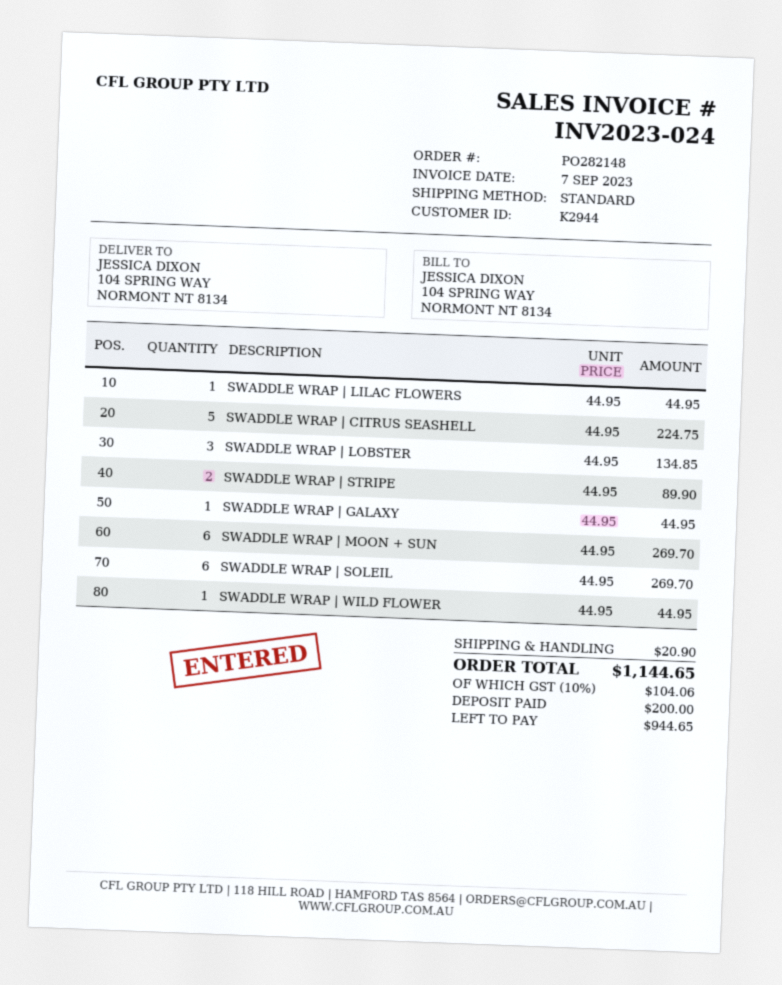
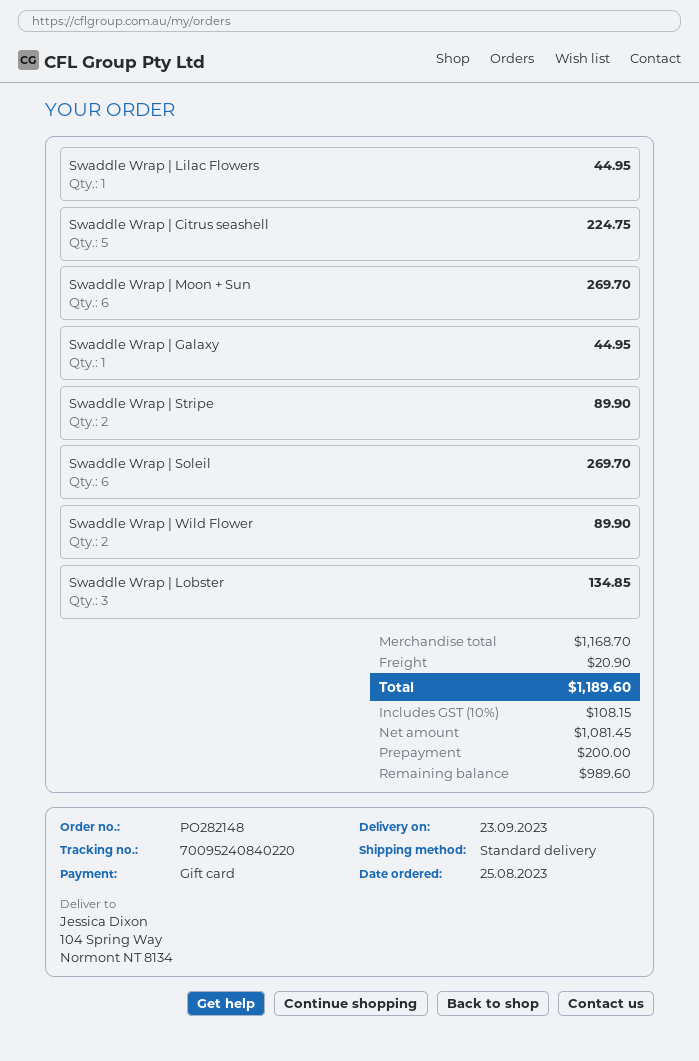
SWADDLE WRAP | WILD FLOWER: 1 for 44.95 -> 2 for 89.90
tax: 10% = 104.06 -> 10% = 108.15
total: 1144.65 -> 1189.60
balance: 944.65 -> 989.60

